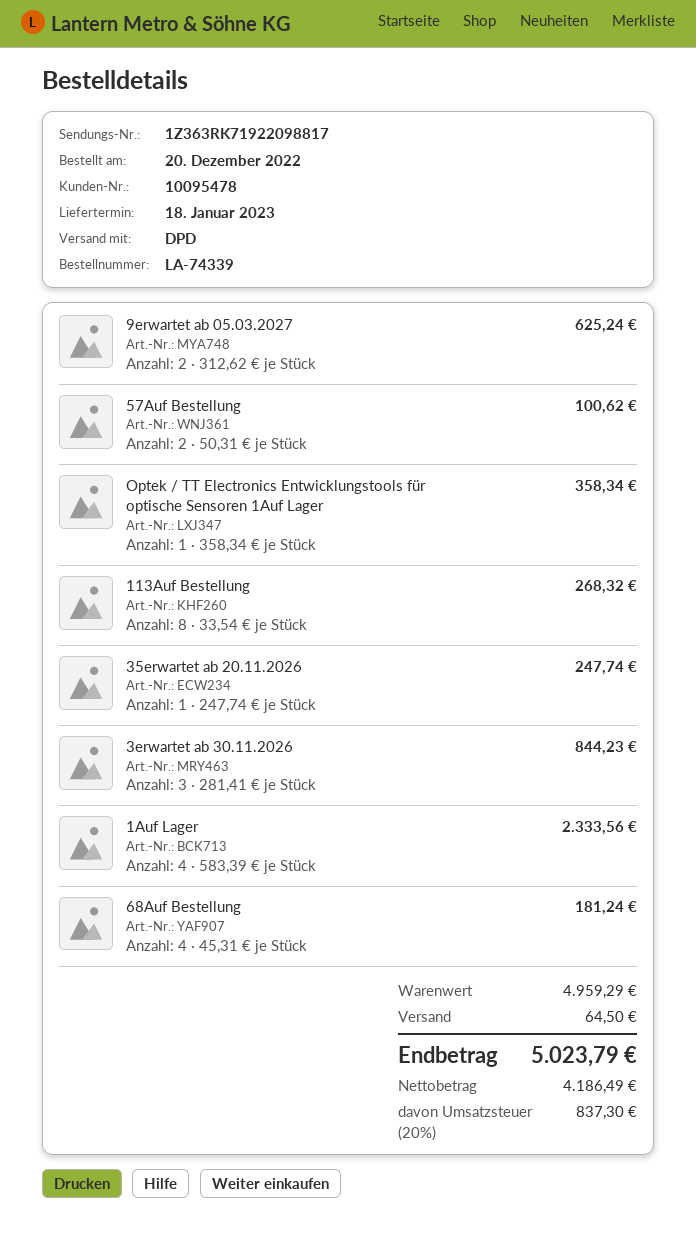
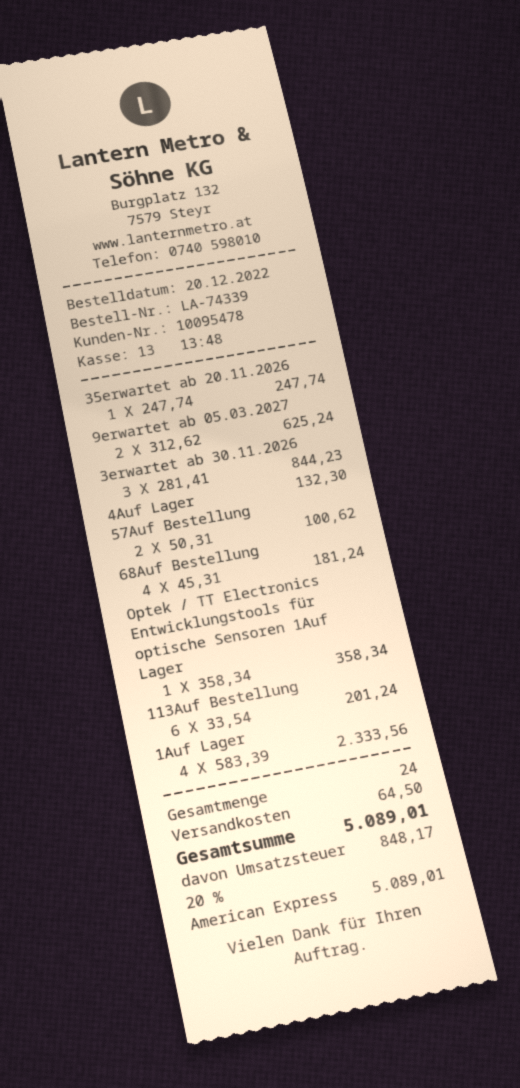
113Auf Bestellung: 8 x 33.54 = 268.32 -> 6 x 33.54 = 201.24
4Auf Lager: none -> 1 x 132.30 = 132.30
tax: 20% = 837.30 -> 20% = 848.17
total: 5023.79 -> 5089.01

